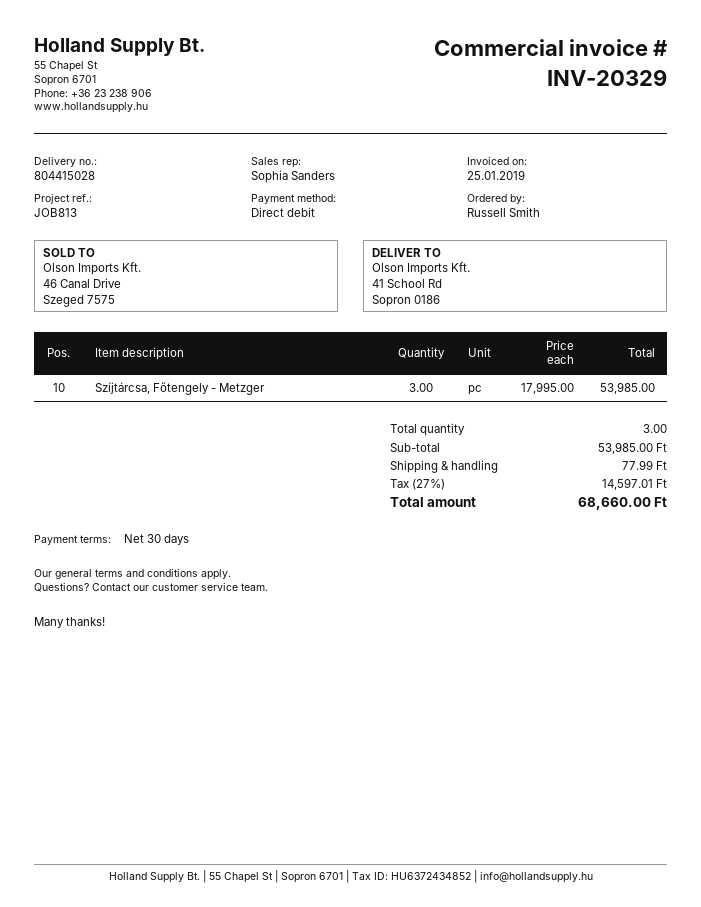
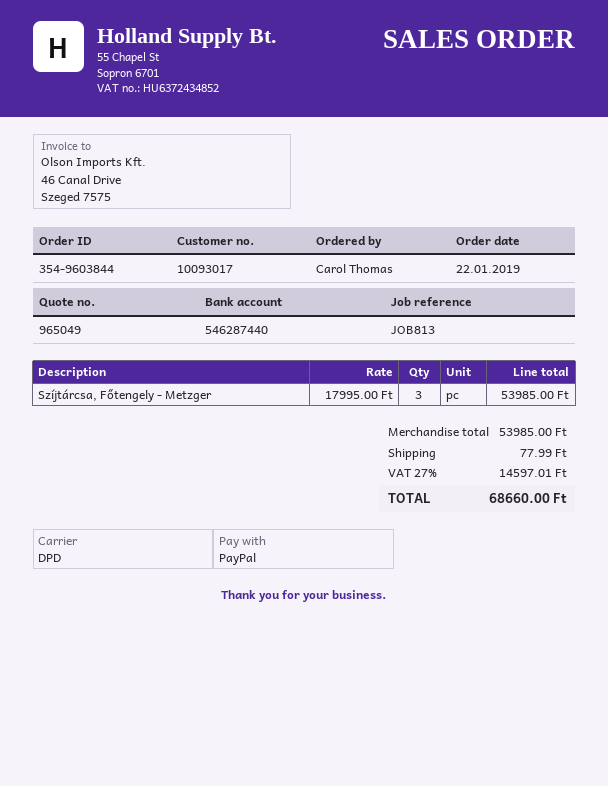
ordered by: Russell Smith -> Carol Thomas
payment method: direct debit -> PayPal

